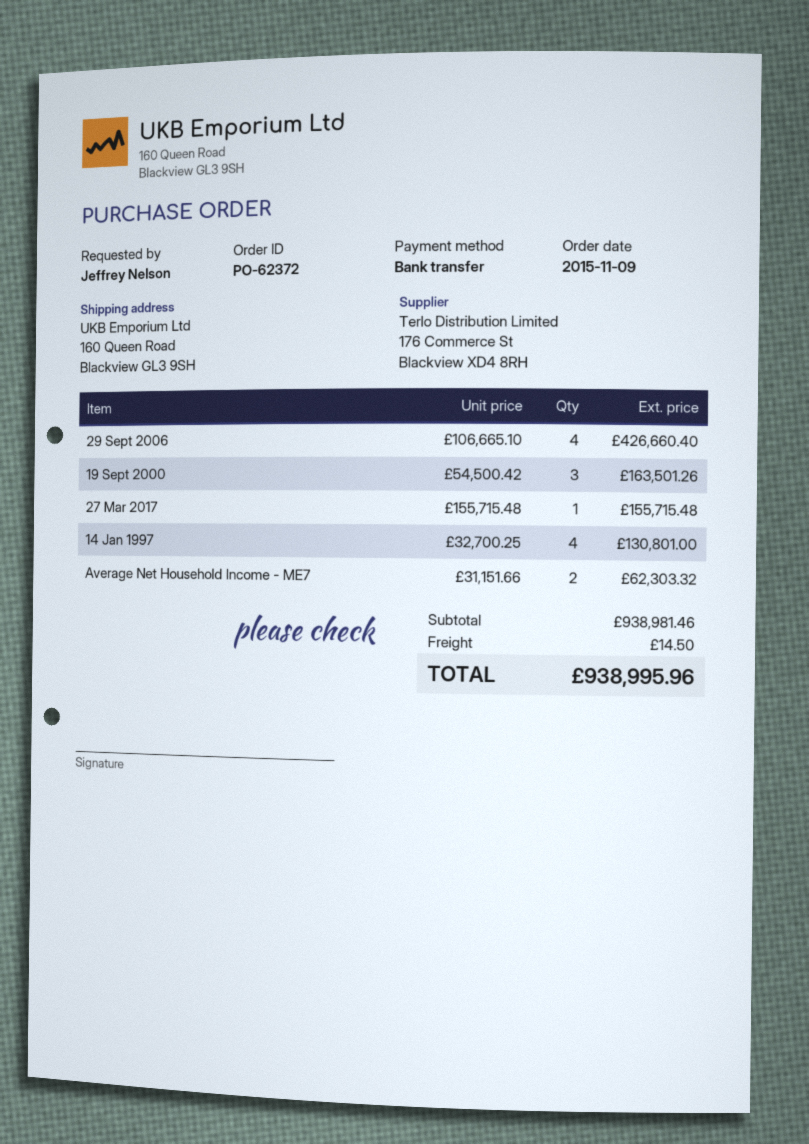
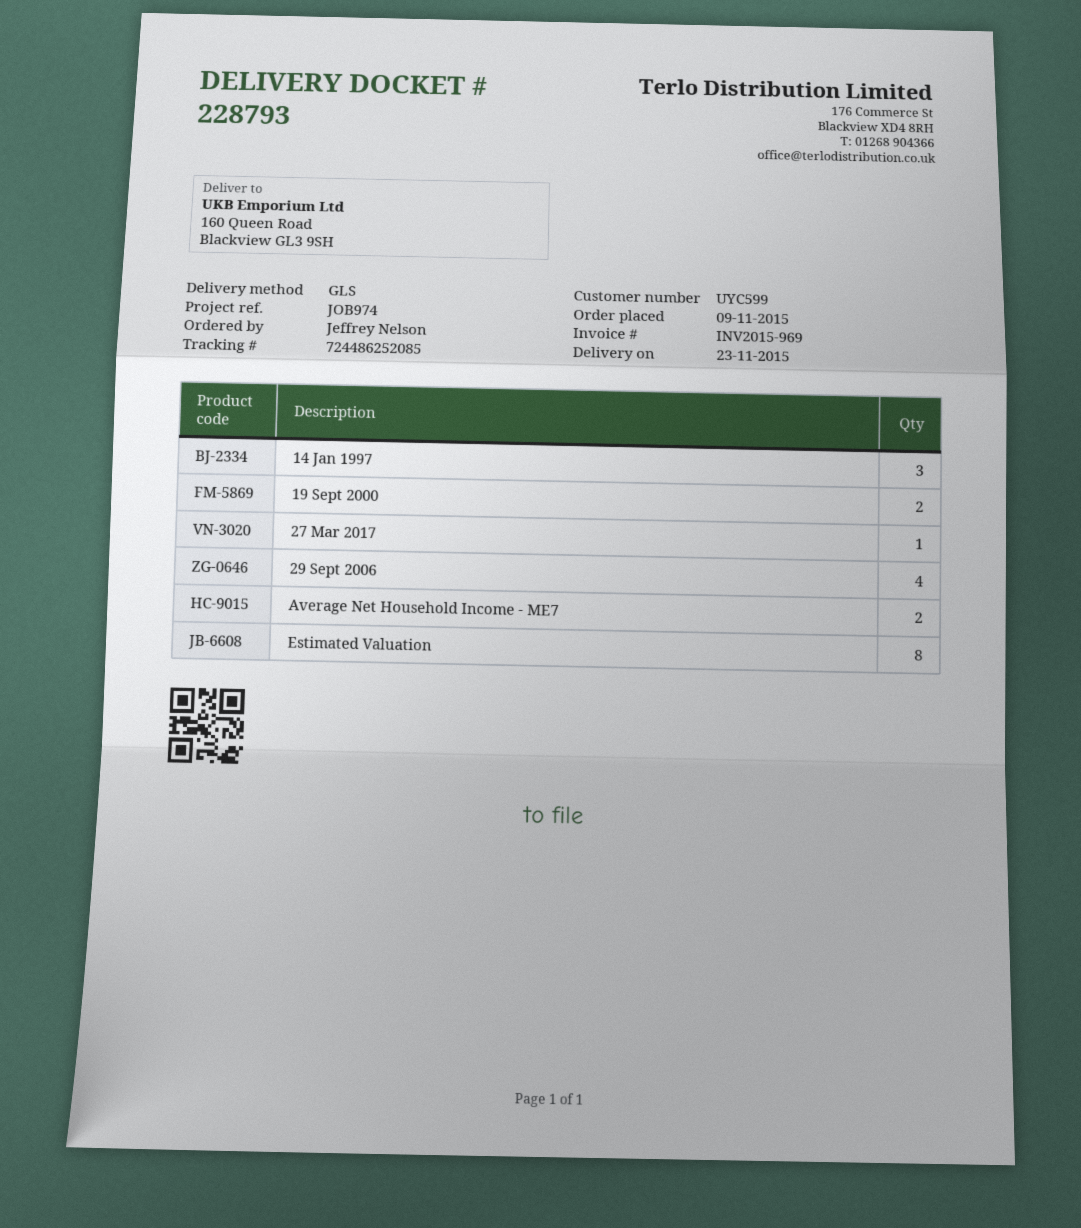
19 Sept 2000: 3 -> 2
14 Jan 1997: 4 -> 3
Estimated Valuation: none -> 8

